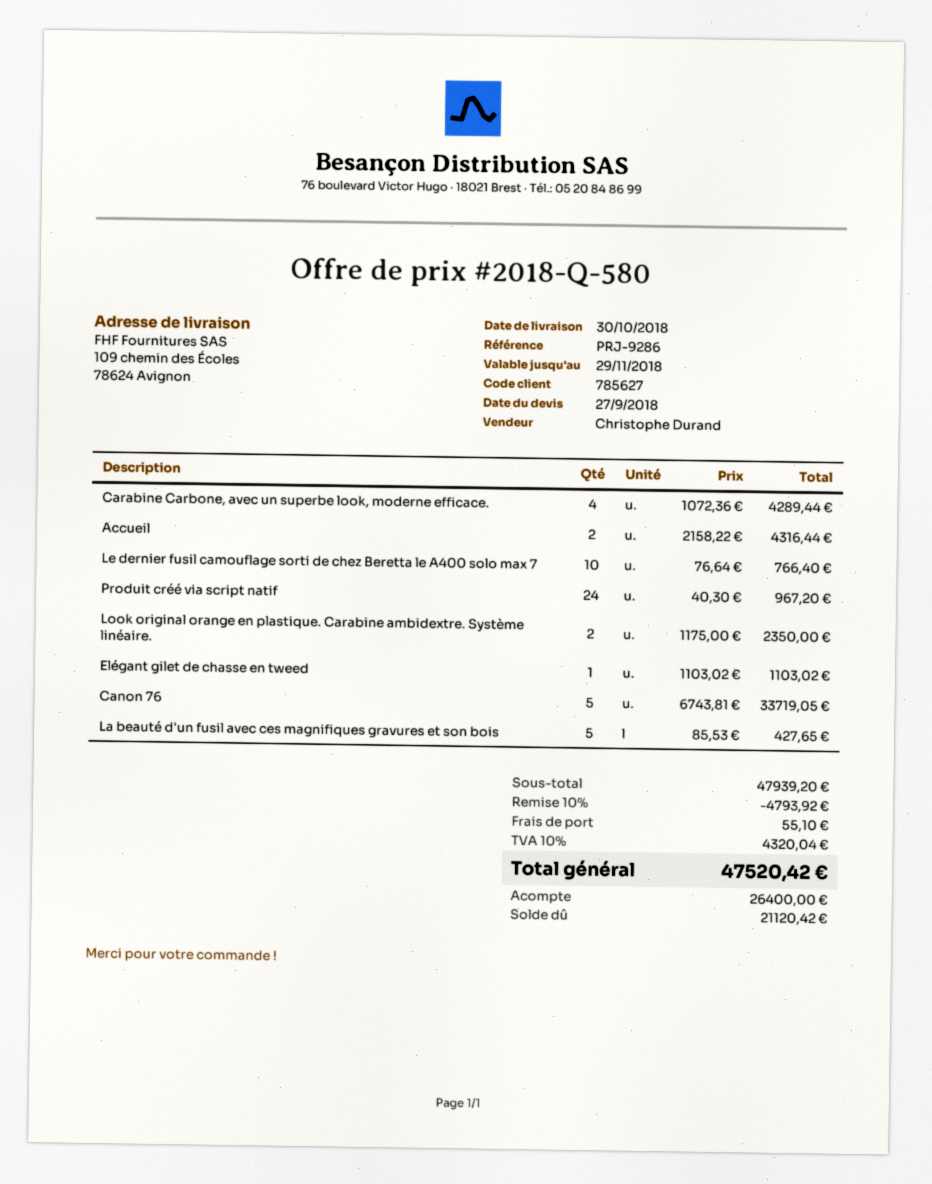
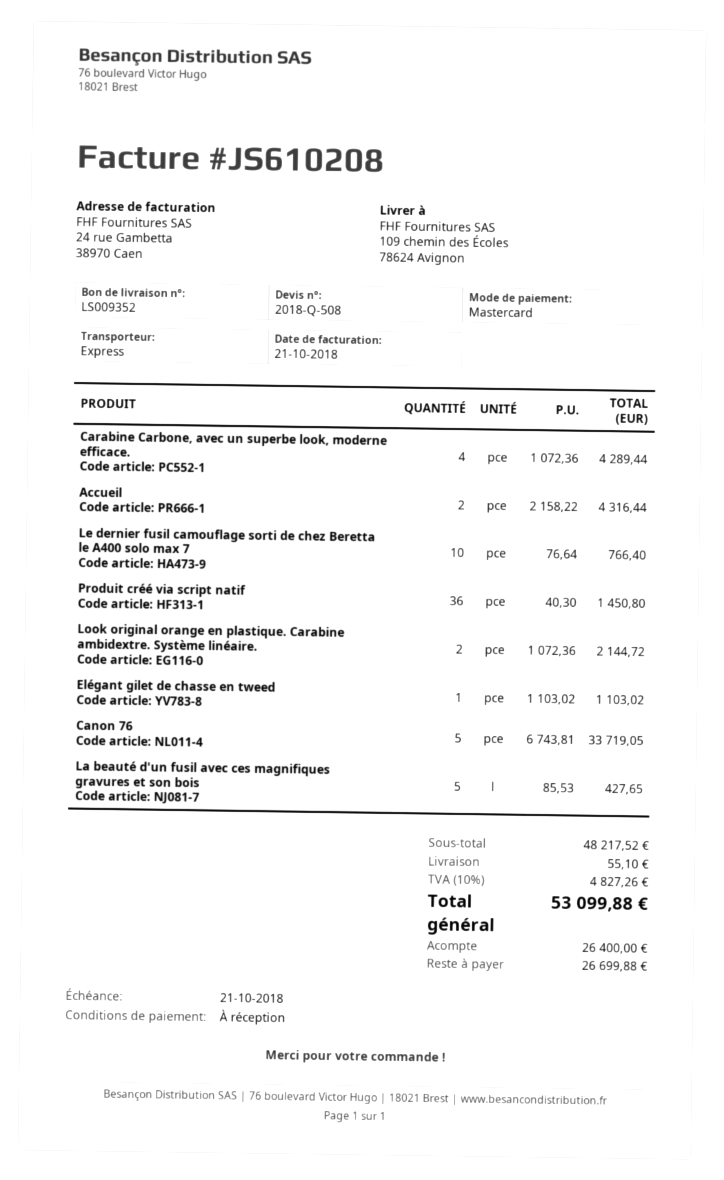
quote number: 2018-Q-580 -> 2018-Q-508
Produit créé via script natif: 24 x 40.30 = 967.20 -> 36 x 40.30 = 1450.80
Look original orange en plastique. Carabine ambidextre. Système linéaire.: 2 x 1175.00 = 2350.00 -> 2 x 1072.36 = 2144.72
subtotal: 47939.20 -> 48217.52
discount: 10% = 4793.92 -> none
tax: 10% = 4320.04 -> 10% = 4827.26
total: 47520.42 -> 53099.88
balance: 21120.42 -> 26699.88

